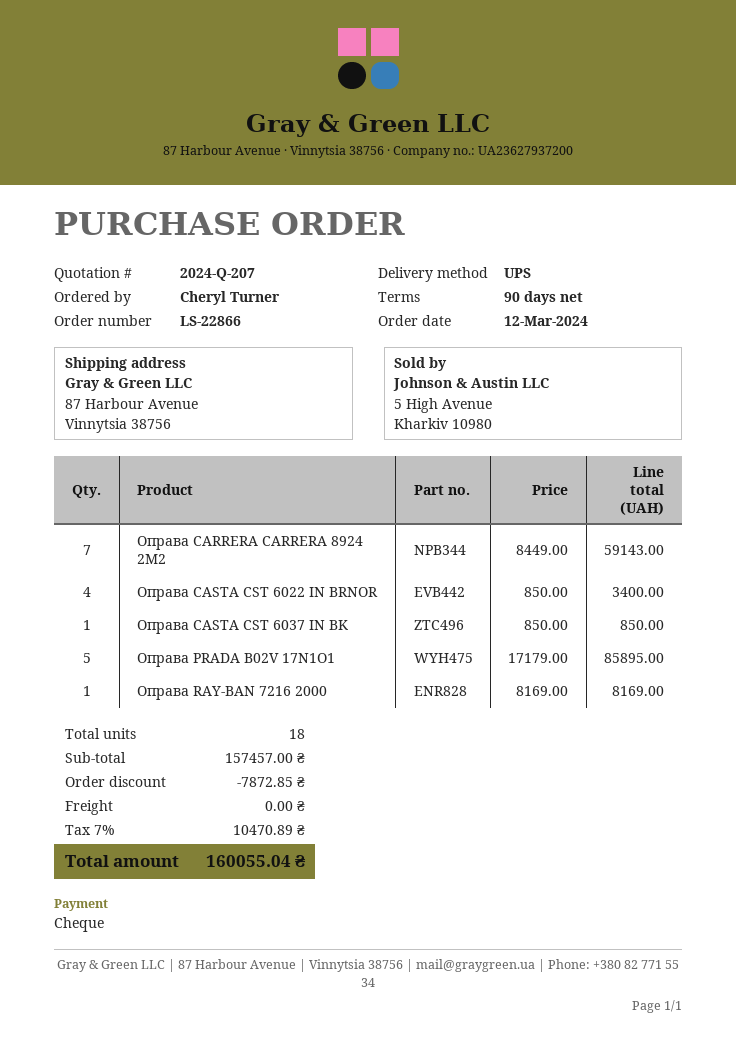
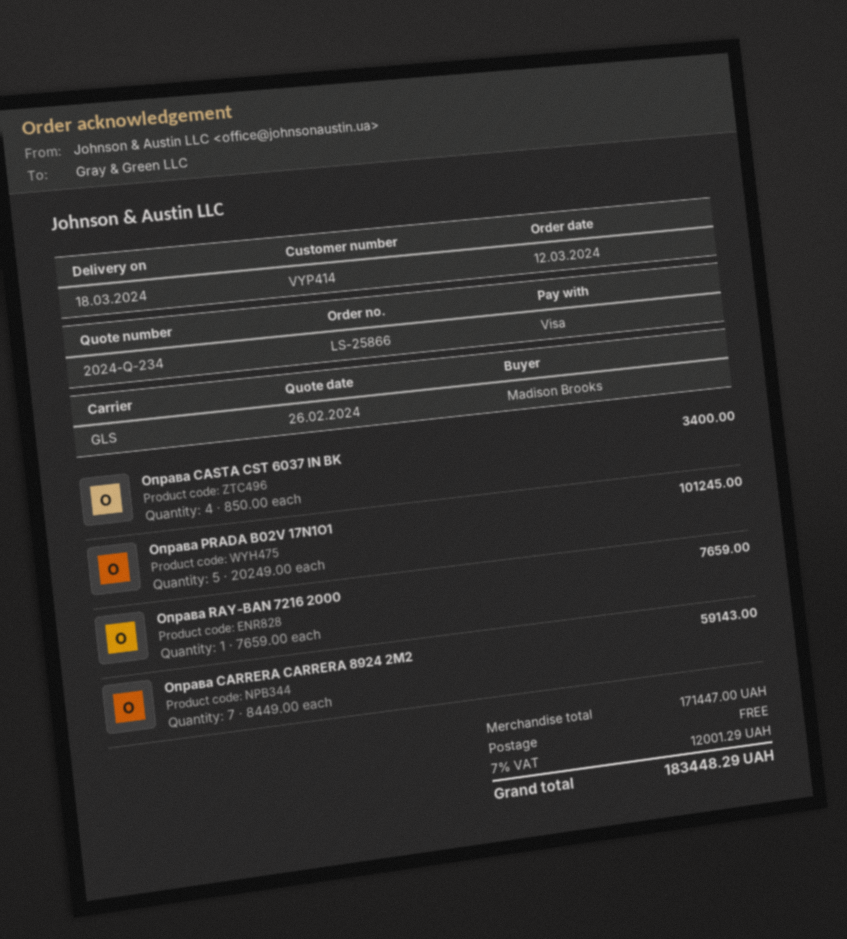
quote number: 2024-Q-207 -> 2024-Q-234
order number: LS-22866 -> LS-25866
ordered by: Cheryl Turner -> Madison Brooks
payment method: cheque -> Visa
shipping method: UPS -> GLS
Оправа CASTA CST 6022 IN BRNOR: 4 x 850.00 = 3400.00 -> none
Оправа CASTA CST 6037 IN BK: 1 x 850.00 = 850.00 -> 4 x 850.00 = 3400.00
Оправа PRADA B02V 17N1O1: 5 x 17179.00 = 85895.00 -> 5 x 20249.00 = 101245.00
Оправа RAY-BAN 7216 2000: 1 x 8169.00 = 8169.00 -> 1 x 7659.00 = 7659.00
subtotal: 157457.00 -> 171447.00
discount: 7872.85 -> none
tax: 7% = 10470.89 -> 7% = 12001.29
total: 160055.04 -> 183448.29

